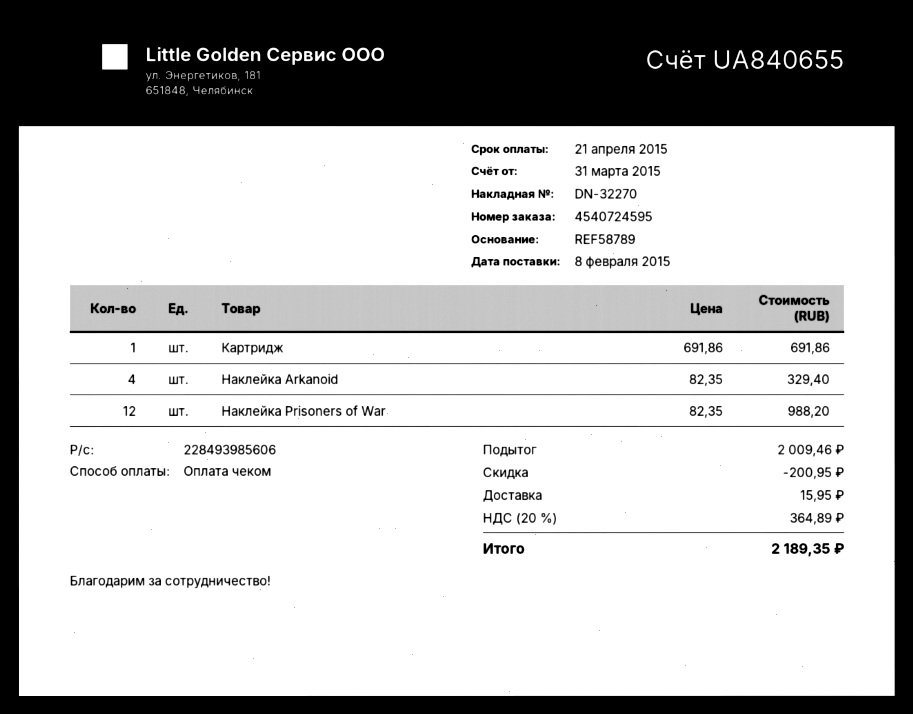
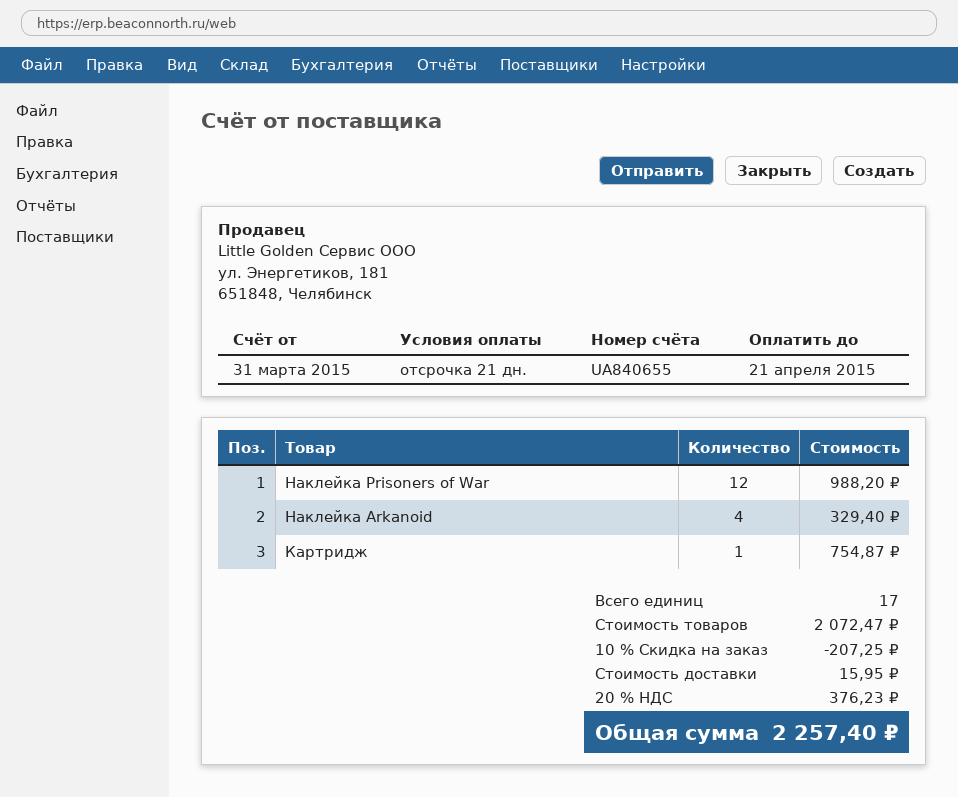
Картридж: 1 for 691.86 -> 1 for 754.87
subtotal: 2009.46 -> 2072.47
discount: 200.95 -> 207.25
tax: 20% = 364.89 -> 20% = 376.23
total: 2189.35 -> 2257.40

